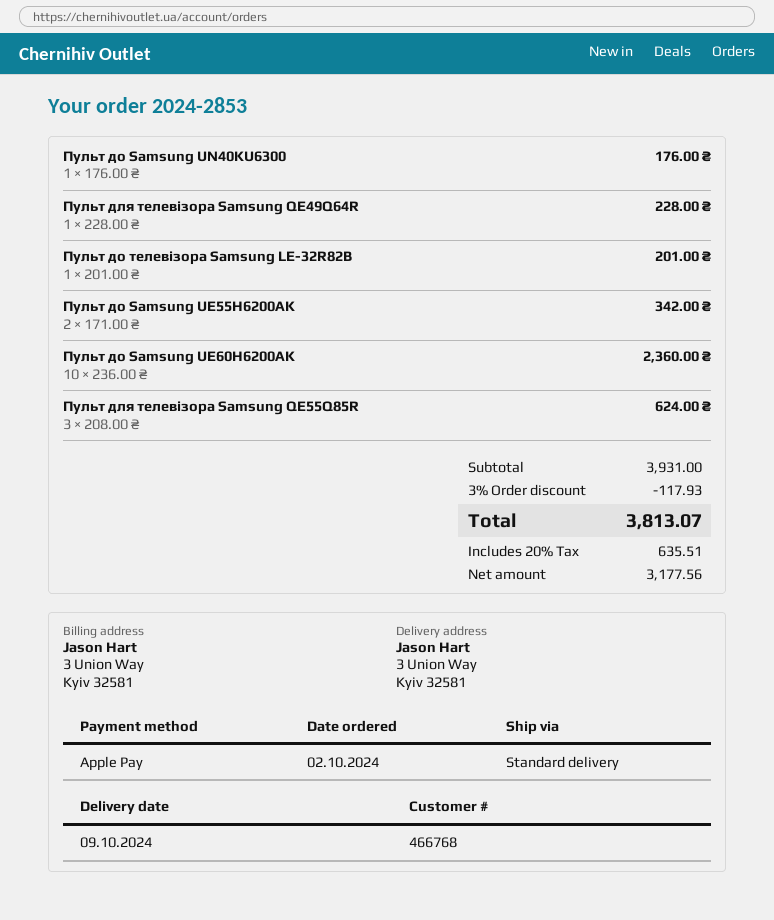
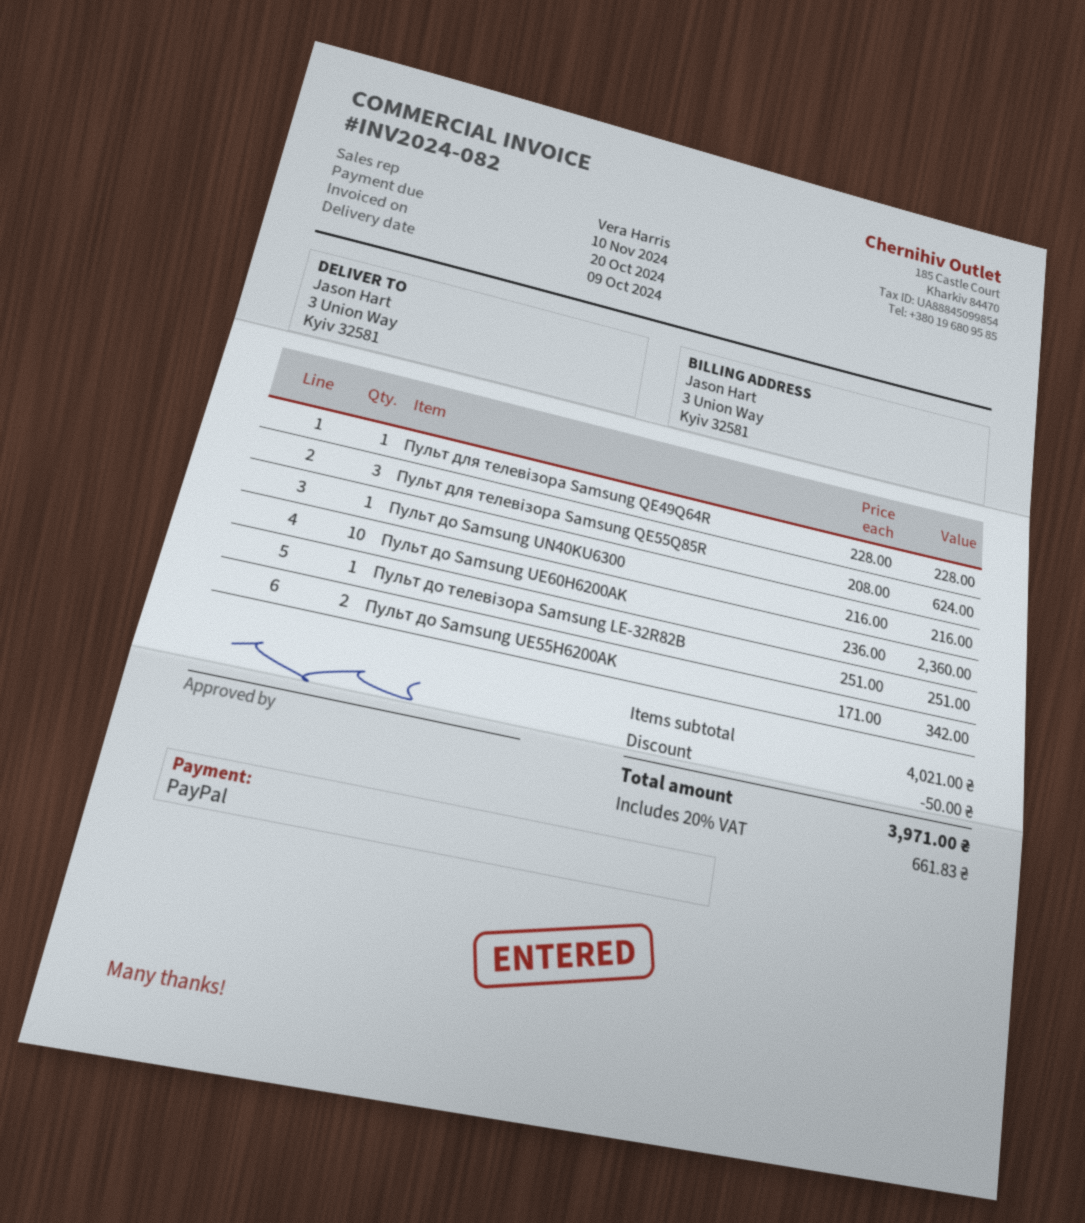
payment method: Apple Pay -> PayPal
Пульт до Samsung UN40KU6300: 1 x 176.00 = 176.00 -> 1 x 216.00 = 216.00
Пульт до телевізора Samsung LE-32R82B: 1 x 201.00 = 201.00 -> 1 x 251.00 = 251.00
subtotal: 3931.00 -> 4021.00
discount: 117.93 -> 50.00
tax: 20% = 635.51 -> 20% = 661.83
total: 3813.07 -> 3971.00

